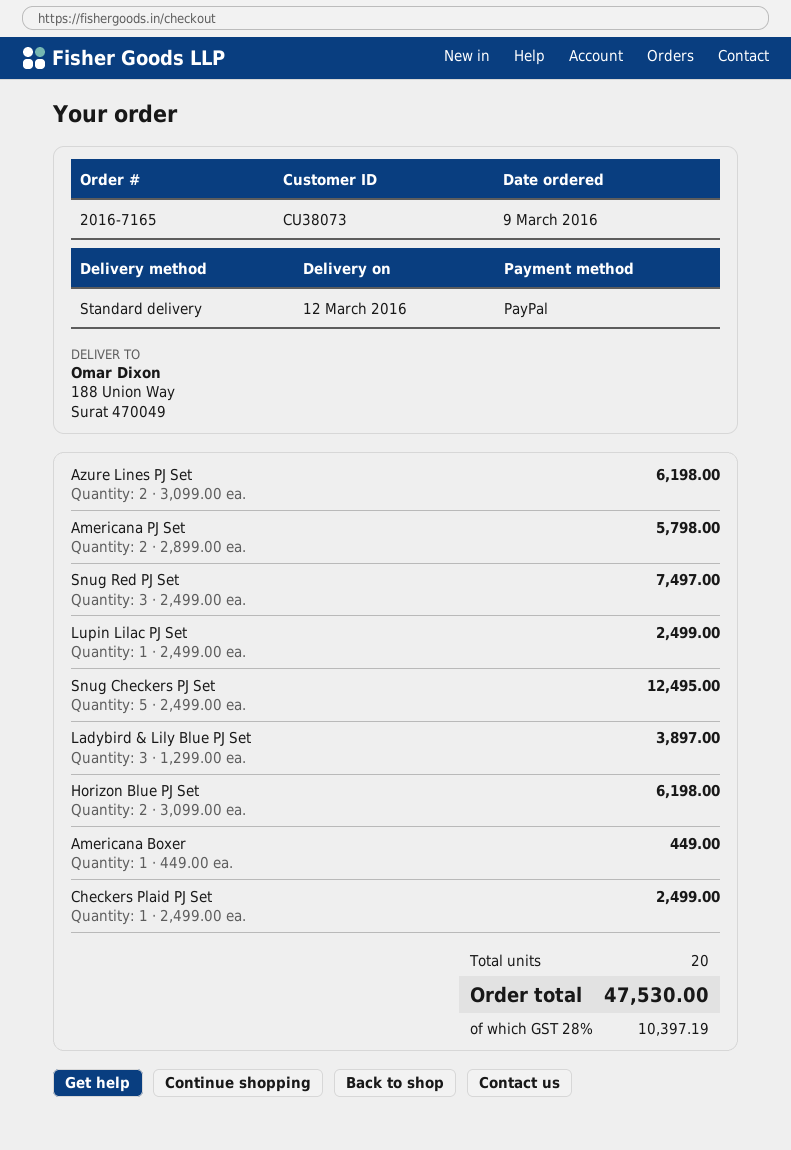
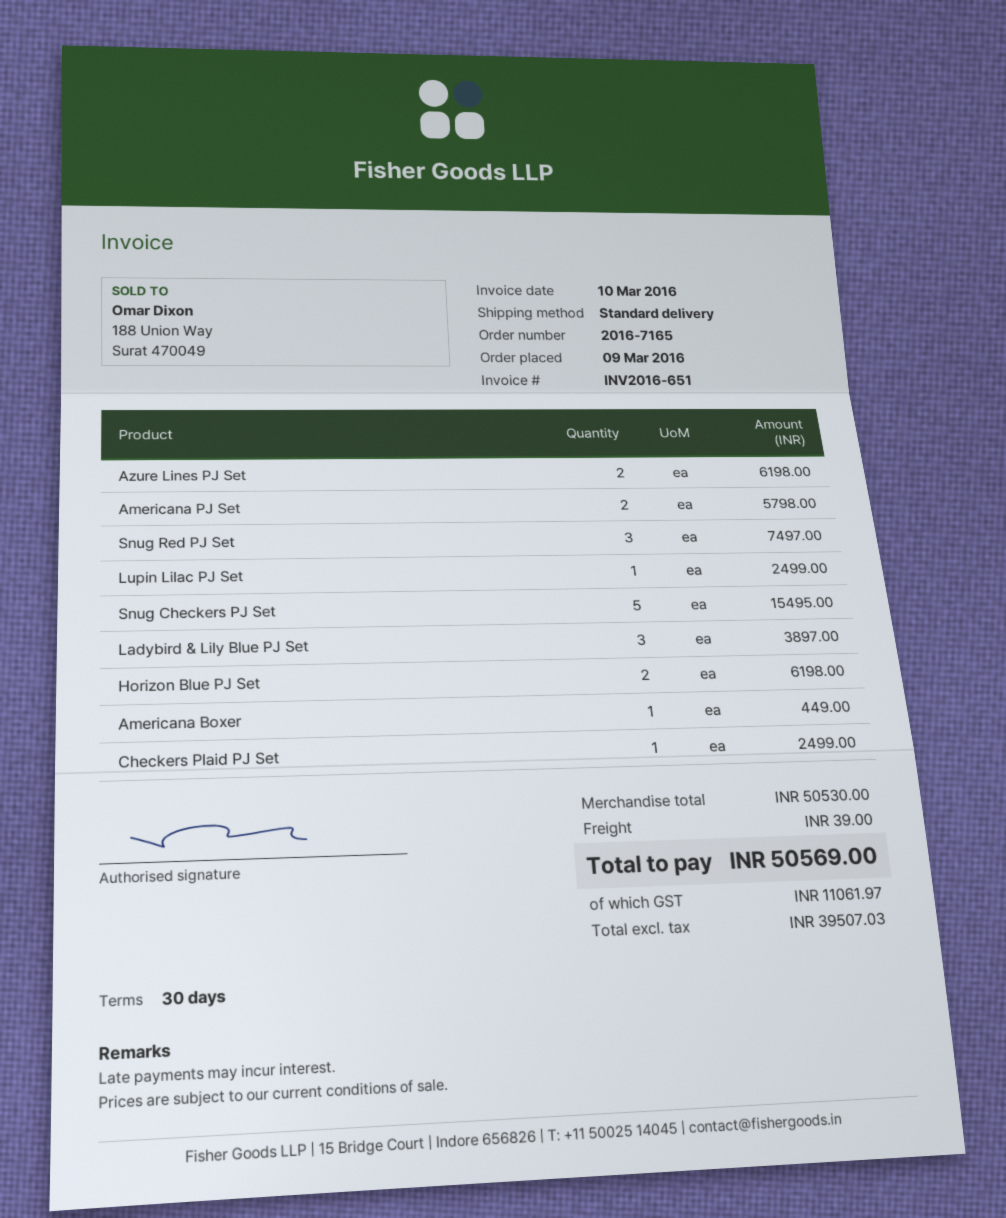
Snug Checkers PJ Set: 5 for 12495.00 -> 5 for 15495.00
shipping: none -> 39.00
tax: 10397.19 -> 11061.97
total: 47530.00 -> 50569.00

